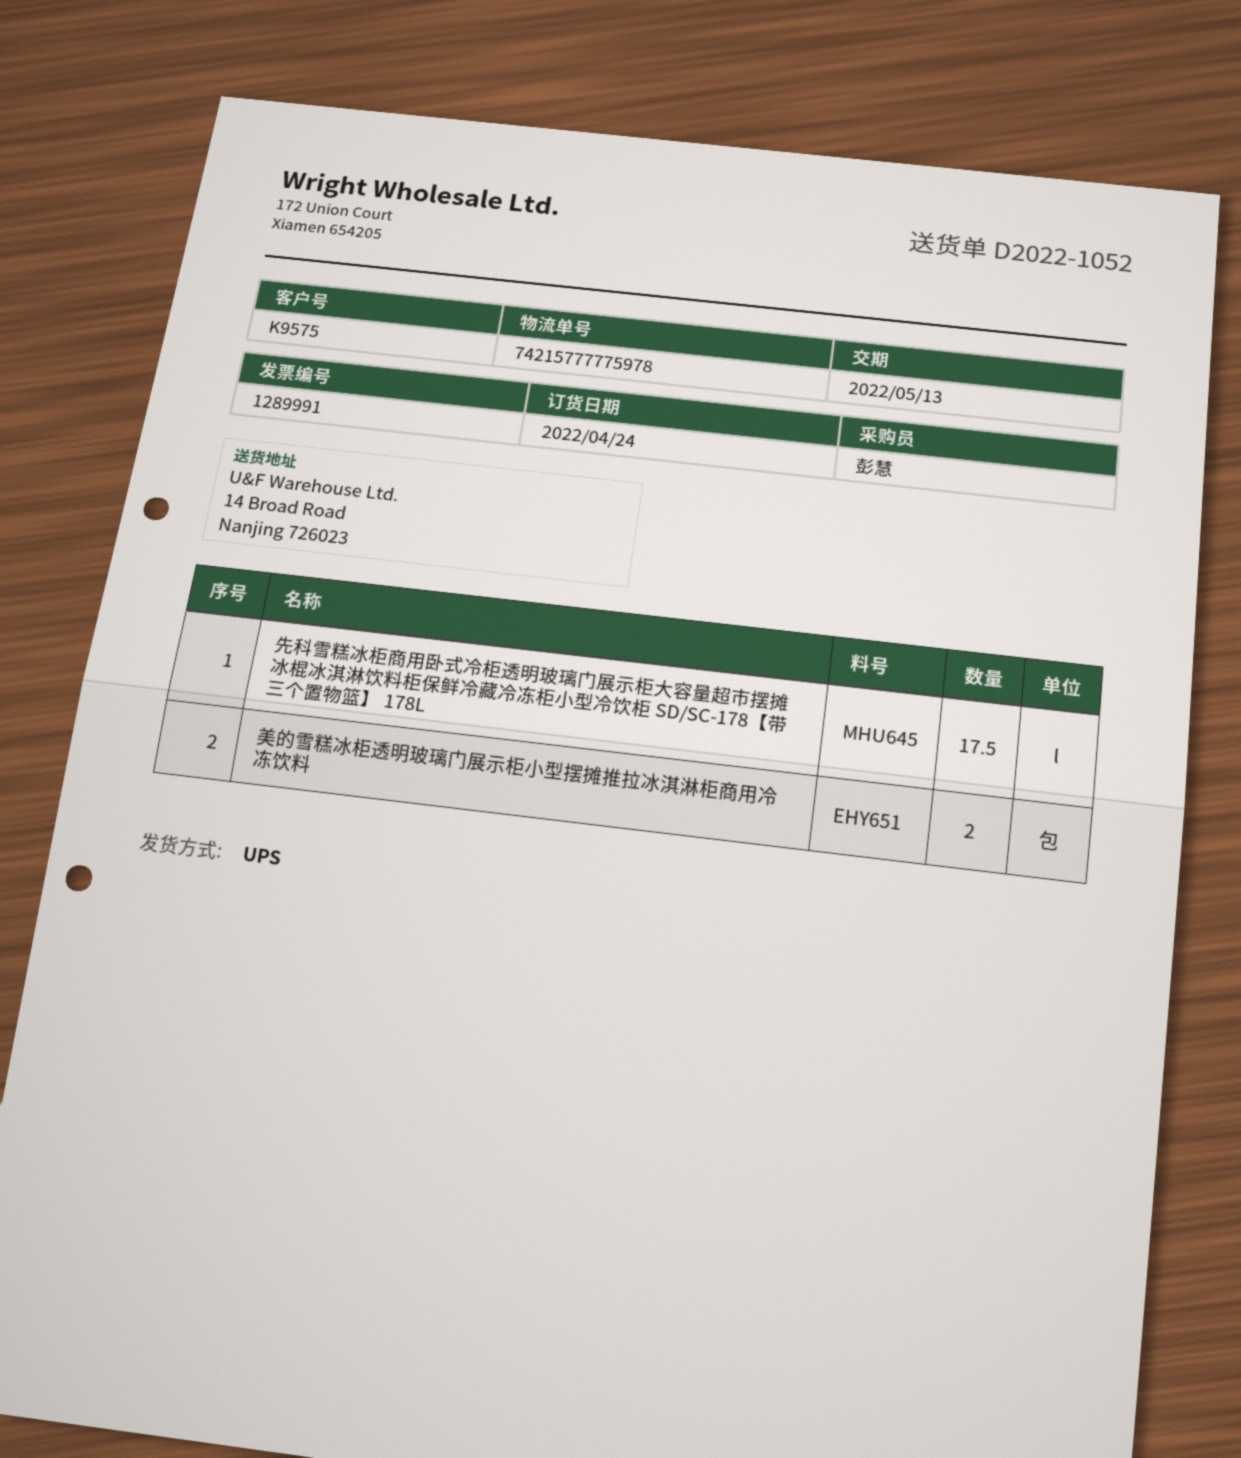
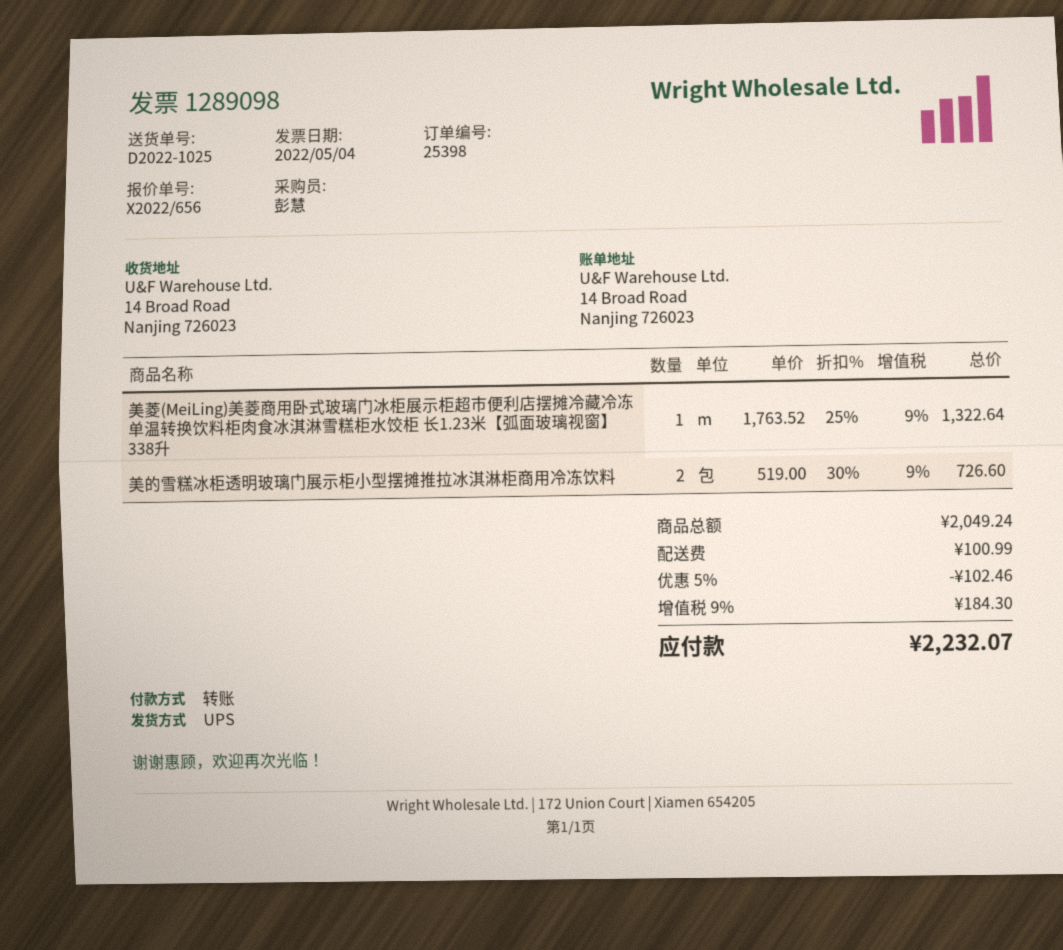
delivery note number: D2022-1052 -> D2022-1025
invoice number: 1289991 -> 1289098
先科雪糕冰柜商用卧式冷柜透明玻璃门展示柜大容量超市摆摊冰棍冰淇淋饮料柜保鲜冷藏冷冻柜小型冷饮柜 SD/SC-178【带三个置物篮】 178L: 17.5 -> none
美菱(MeiLing)美菱商用卧式玻璃门冰柜展示柜超市便利店摆摊冷藏冷冻单温转换饮料柜肉食冰淇淋雪糕柜水饺柜 长1.23米【弧面玻璃视窗】 338升: none -> 1

